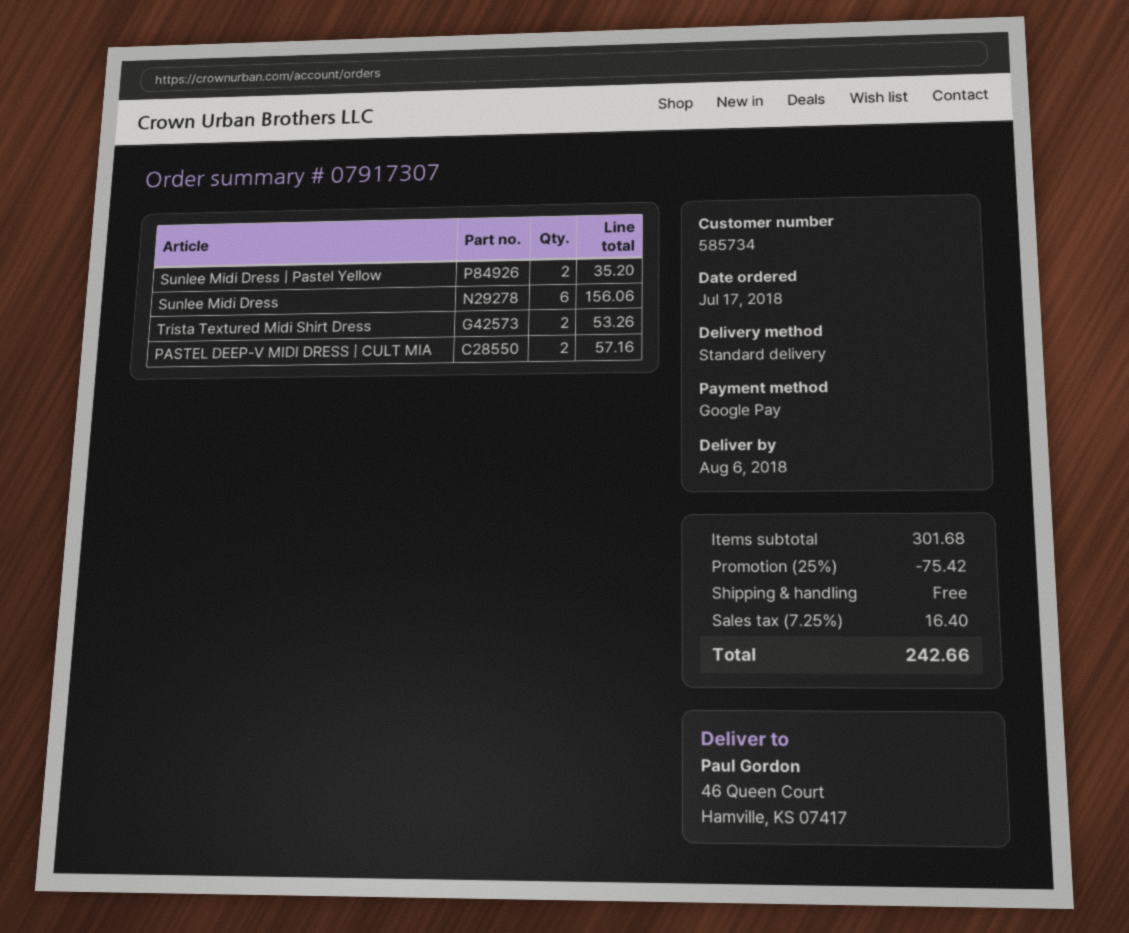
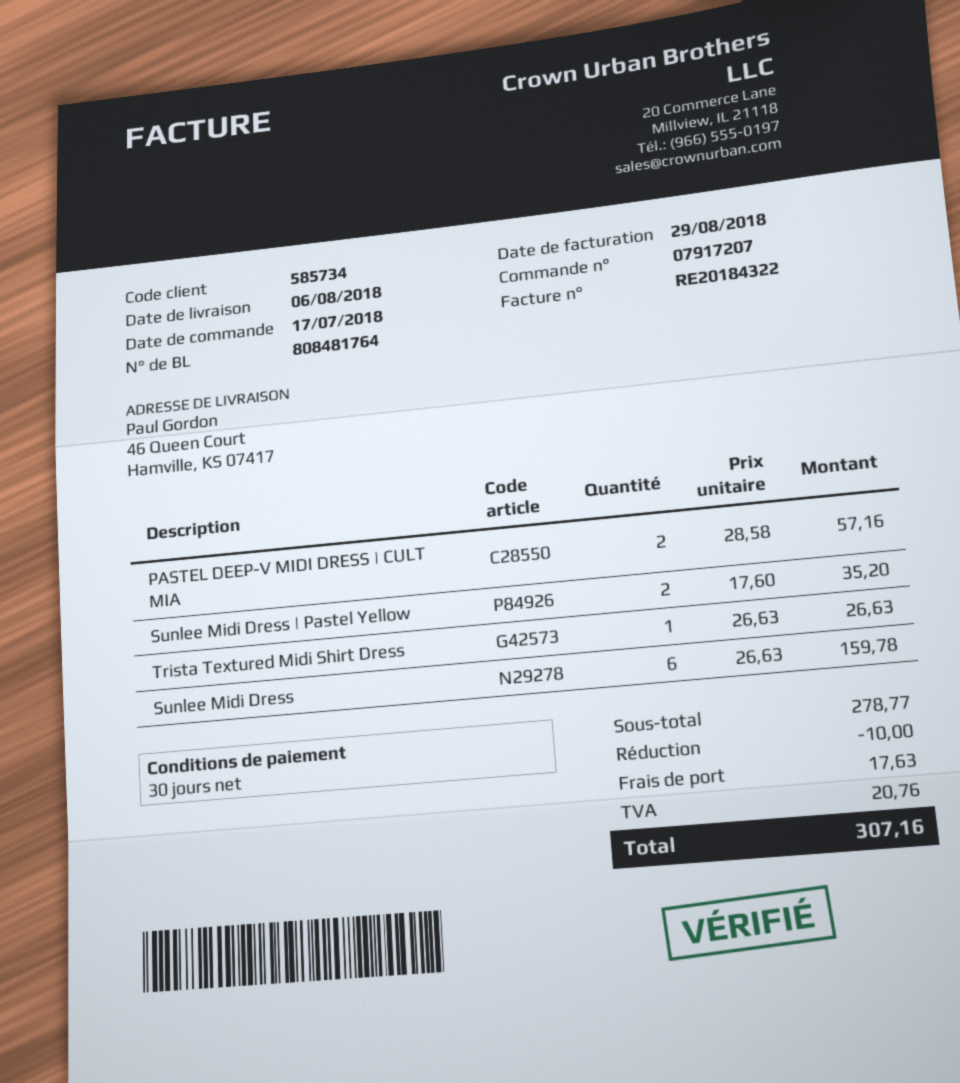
order number: 07917307 -> 07917207
Sunlee Midi Dress: 6 for 156.06 -> 6 for 159.78
Trista Textured Midi Shirt Dress: 2 for 53.26 -> 1 for 26.63
subtotal: 301.68 -> 278.77
discount: 75.42 -> 10.00
shipping: 0.00 -> 17.63
tax: 16.40 -> 20.76
total: 242.66 -> 307.16

